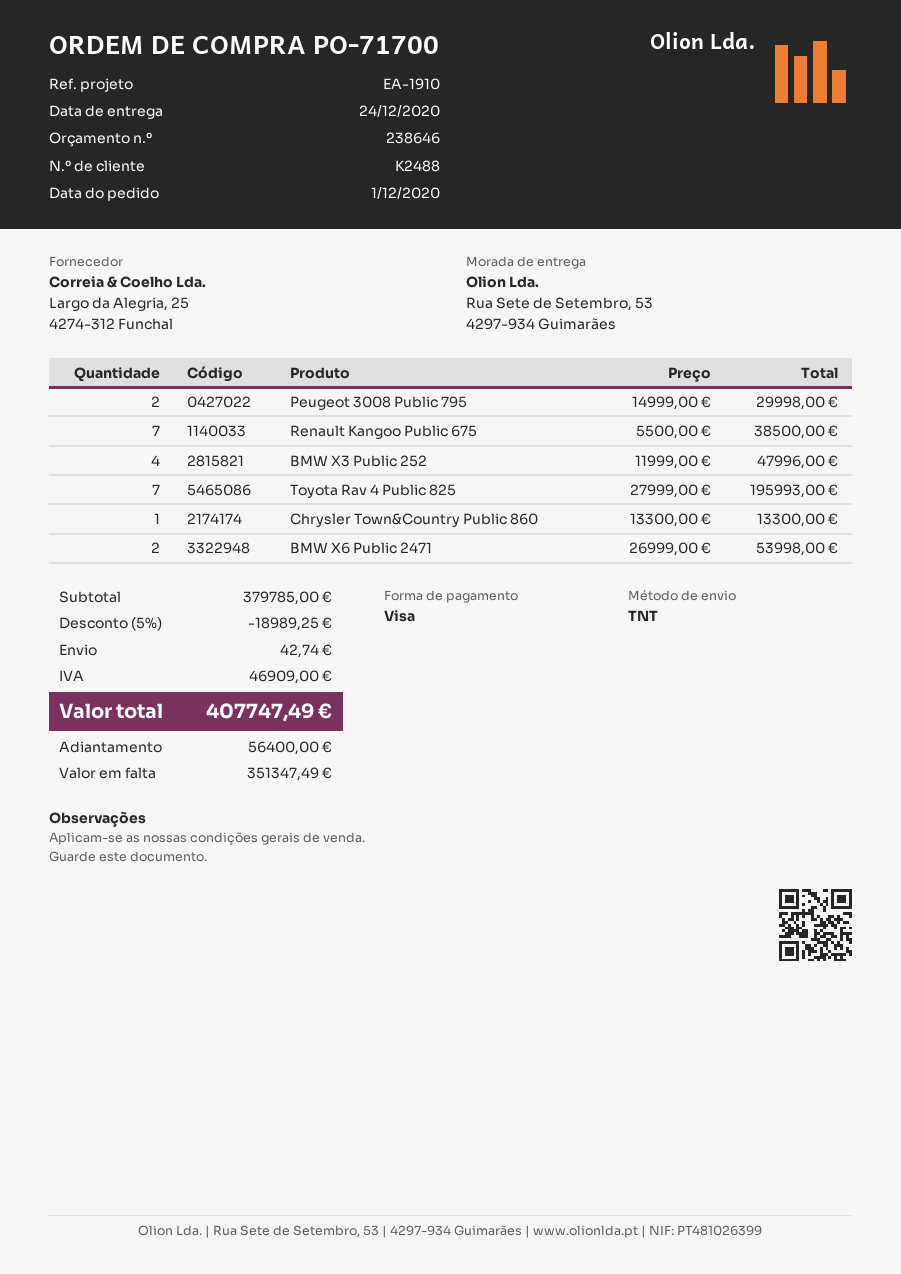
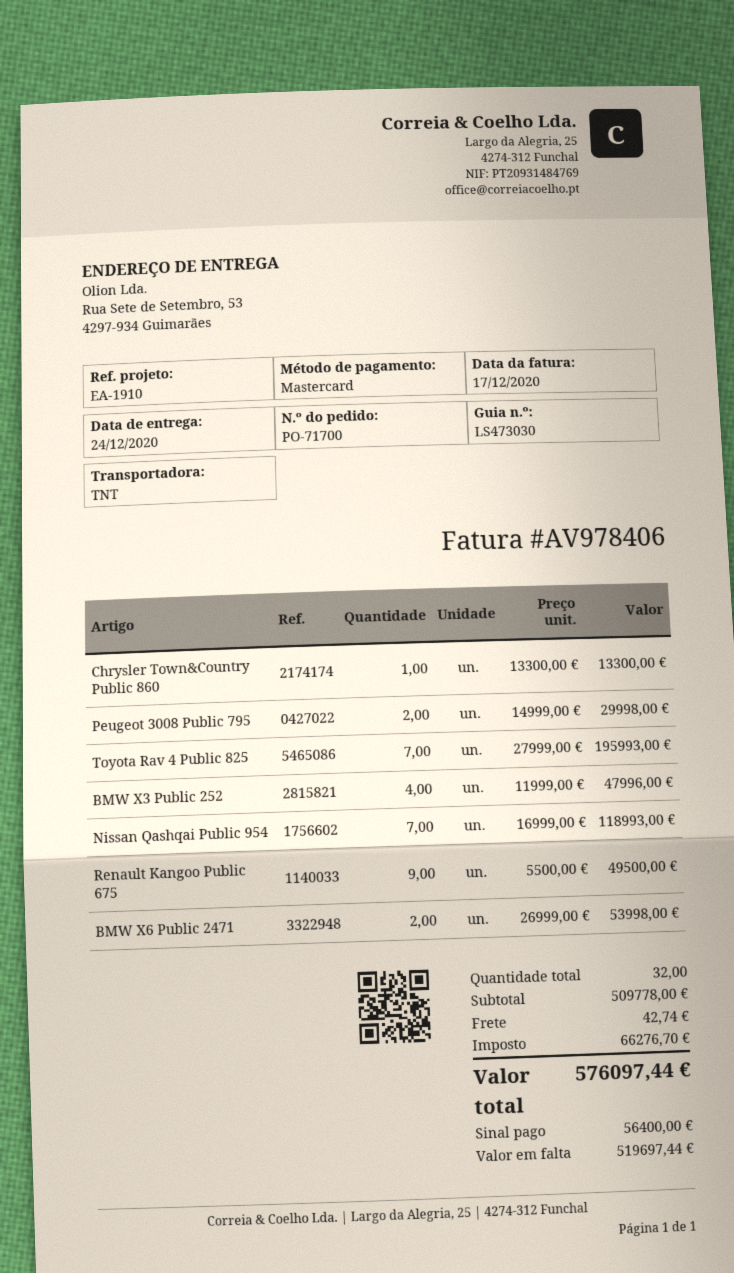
payment method: Visa -> Mastercard
Renault Kangoo Public 675: 7 x 5500.00 = 38500.00 -> 9 x 5500.00 = 49500.00
Nissan Qashqai Public 954: none -> 7 x 16999.00 = 118993.00
subtotal: 379785.00 -> 509778.00
discount: 5% = 18989.25 -> none
tax: 46909.00 -> 66276.70
total: 407747.49 -> 576097.44
balance: 351347.49 -> 519697.44

